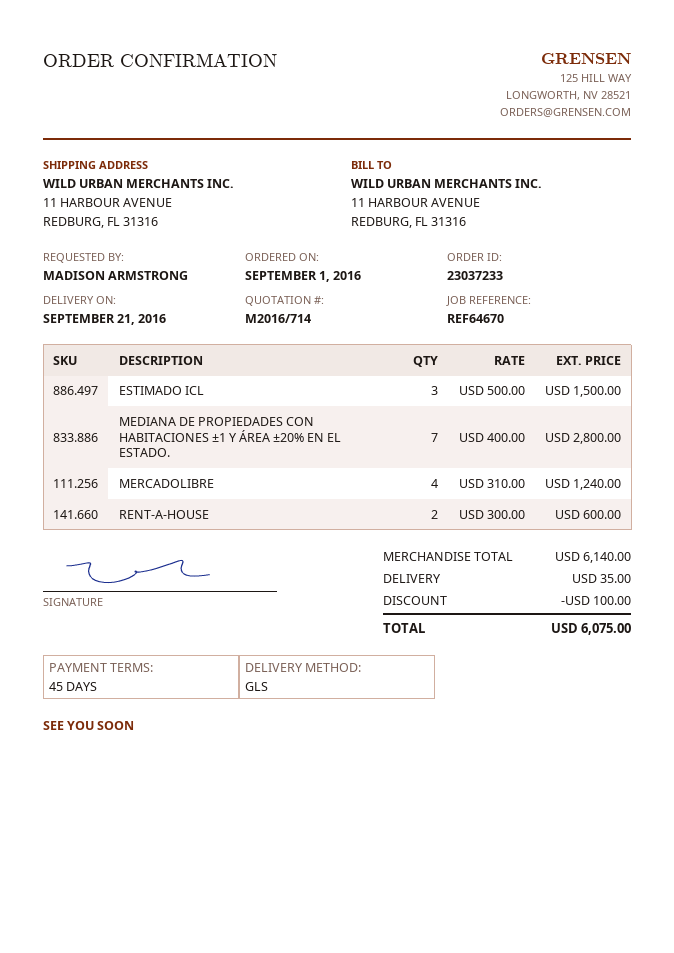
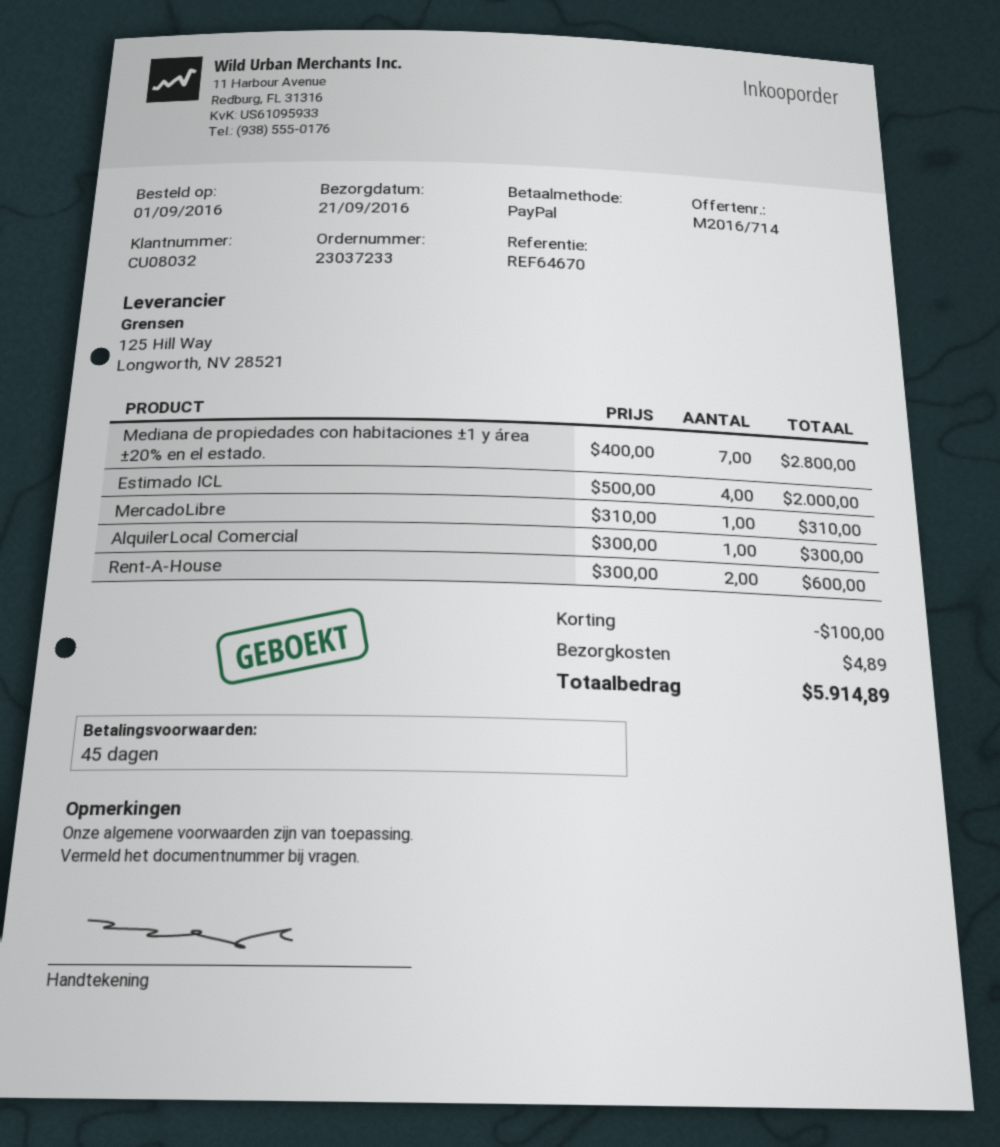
ESTIMADO ICL: 3 x 500.00 = 1500.00 -> 4 x 500.00 = 2000.00
MERCADOLIBRE: 4 x 310.00 = 1240.00 -> 1 x 310.00 = 310.00
AlquilerLocal Comercial: none -> 1 x 300.00 = 300.00
shipping: 35.00 -> 4.89
total: 6075.00 -> 5914.89

